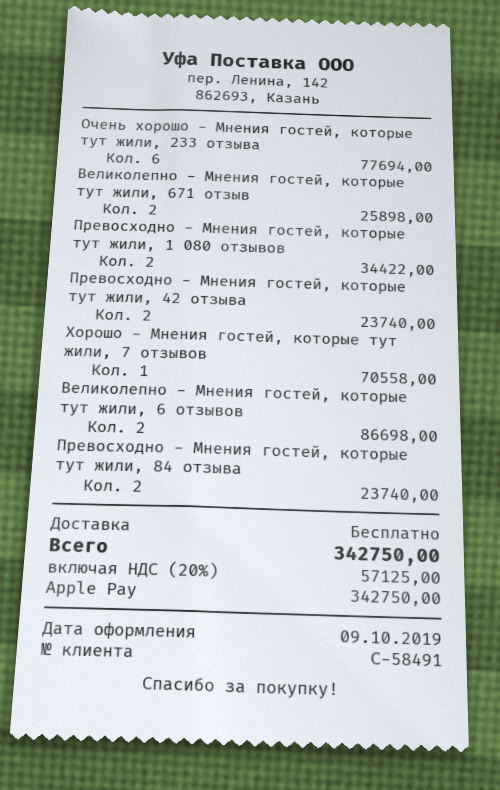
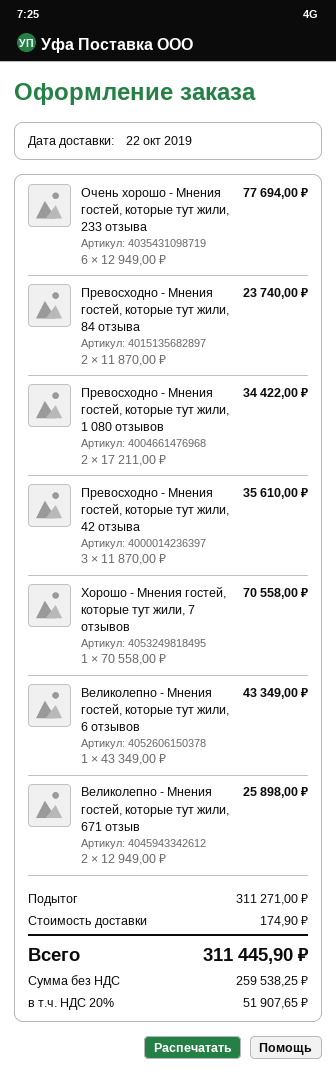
Превосходно - Мнения гостей, которые тут жили, 42 отзыва: 2 for 23740.00 -> 3 for 35610.00
Великолепно - Мнения гостей, которые тут жили, 6 отзывов: 2 for 86698.00 -> 1 for 43349.00
shipping: 0.00 -> 174.90
tax: 20% = 57125.00 -> 20% = 51907.65
total: 342750.00 -> 311445.90

